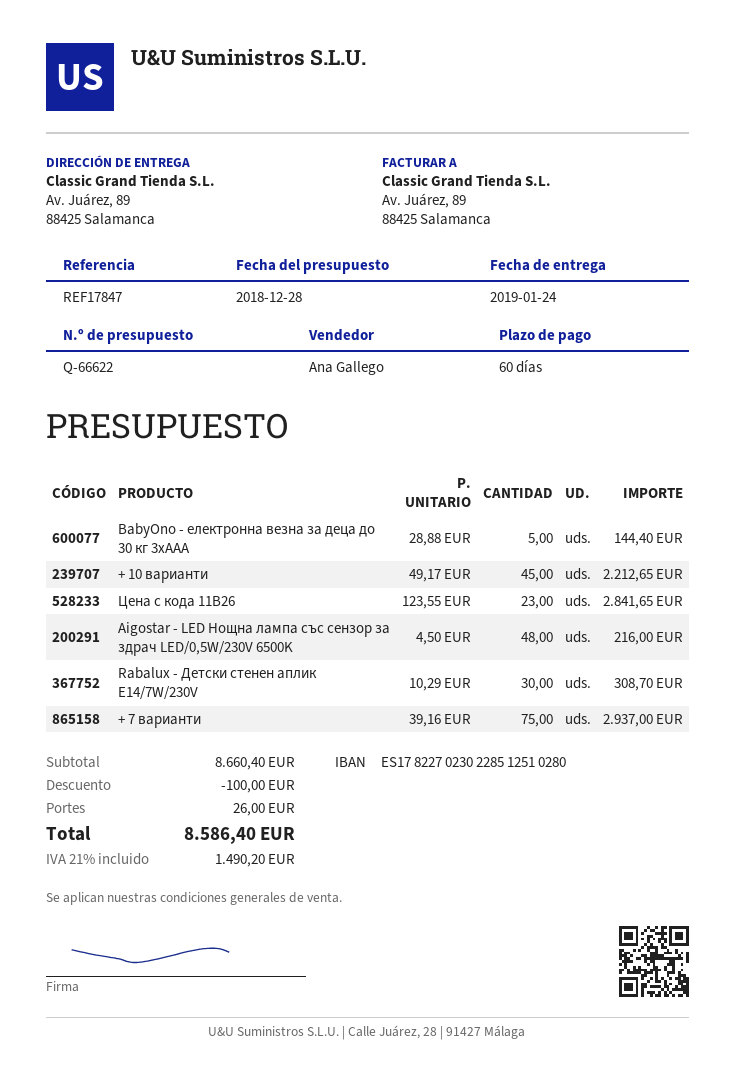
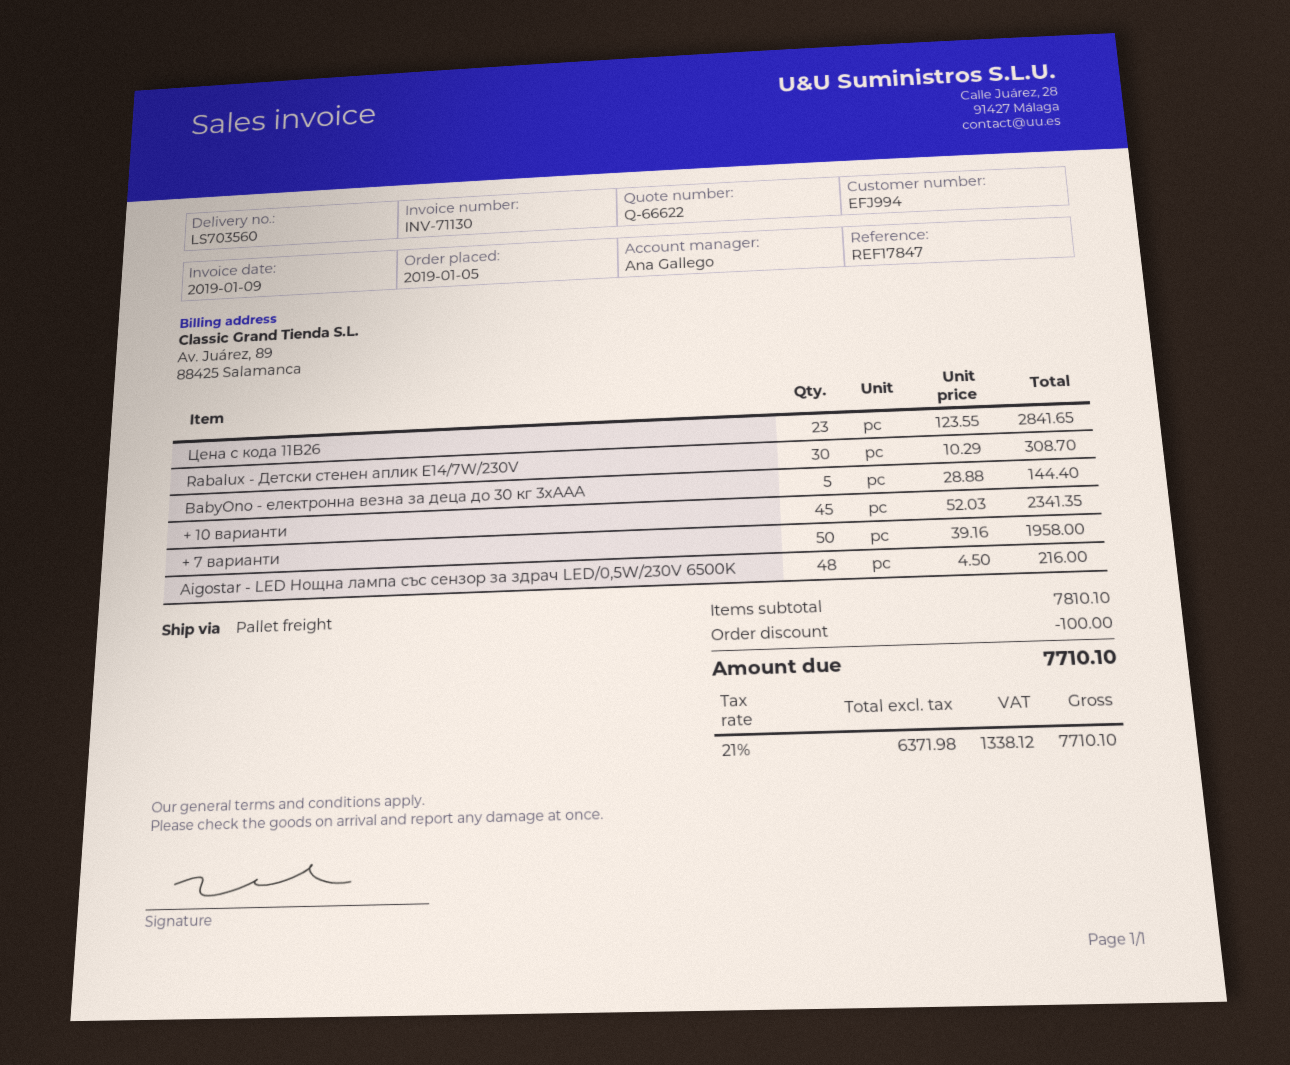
+ 10 варианти: 45 x 49.17 = 2212.65 -> 45 x 52.03 = 2341.35
+ 7 варианти: 75 x 39.16 = 2937.00 -> 50 x 39.16 = 1958.00
subtotal: 8660.40 -> 7810.10
shipping: 26.00 -> none
tax: 21% = 1490.20 -> 21% = 1338.12
total: 8586.40 -> 7710.10

